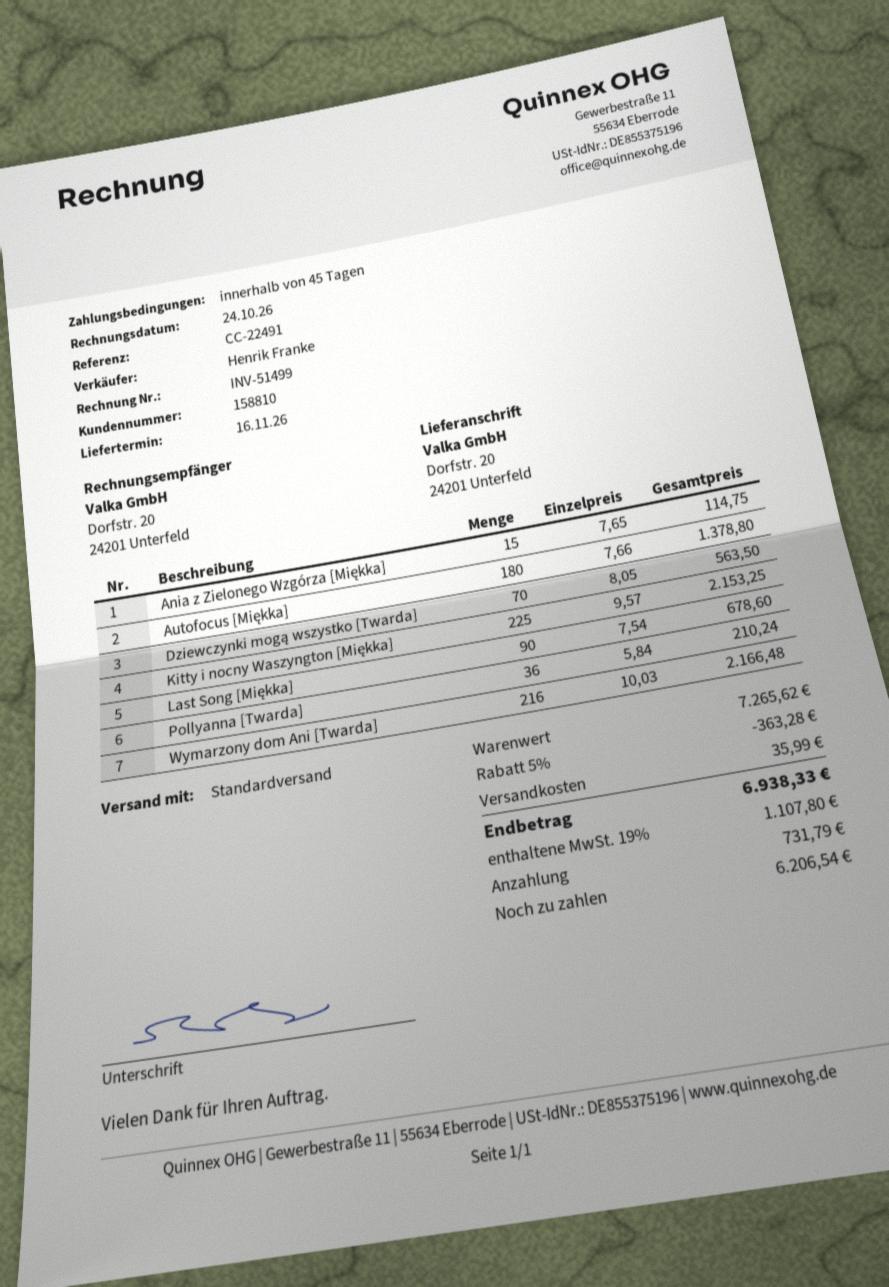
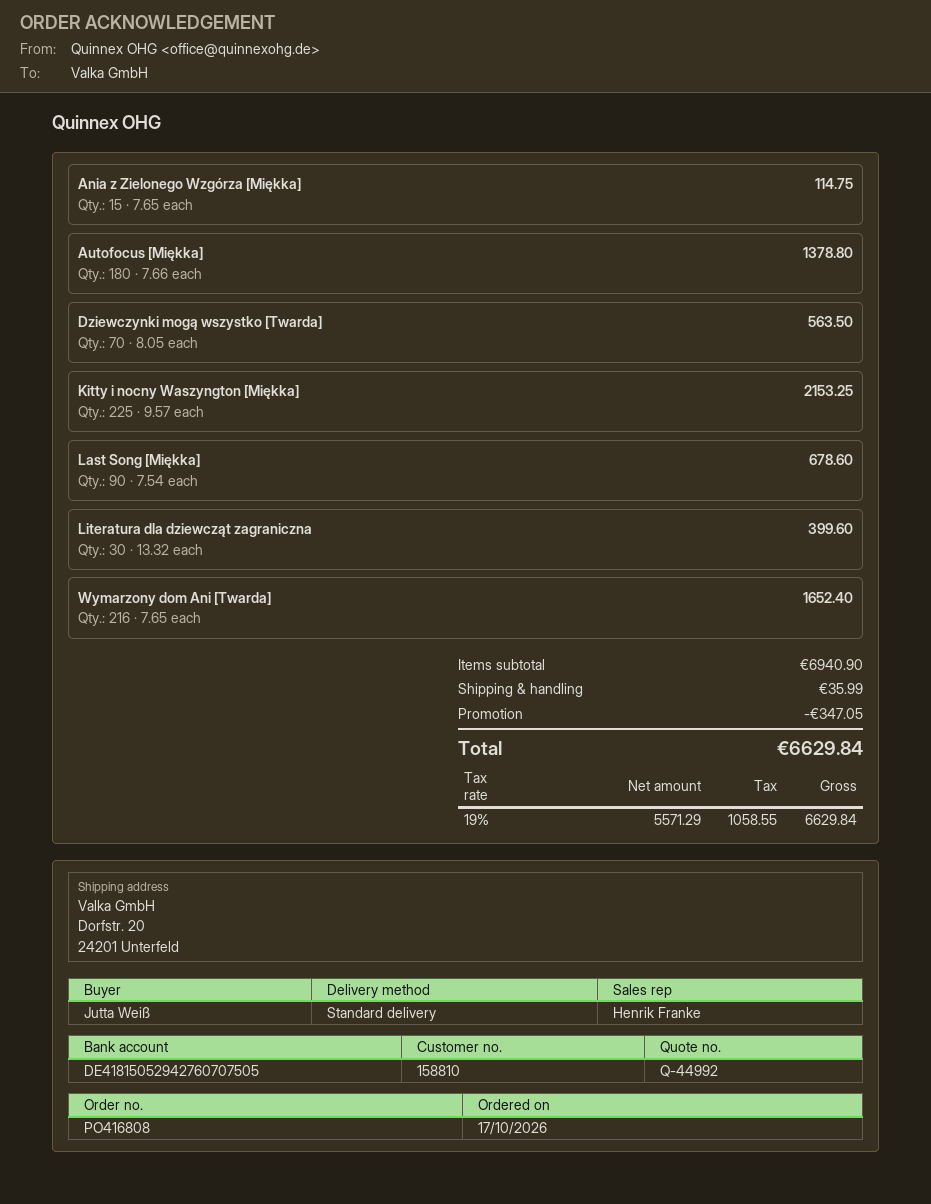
Pollyanna [Twarda]: 36 x 5.84 = 210.24 -> none
Wymarzony dom Ani [Twarda]: 216 x 10.03 = 2166.48 -> 216 x 7.65 = 1652.40
Literatura dla dziewcząt zagraniczna: none -> 30 x 13.32 = 399.60
subtotal: 7265.62 -> 6940.90
discount: 363.28 -> 347.05
tax: 19% = 1107.80 -> 19% = 1058.55
total: 6938.33 -> 6629.84

